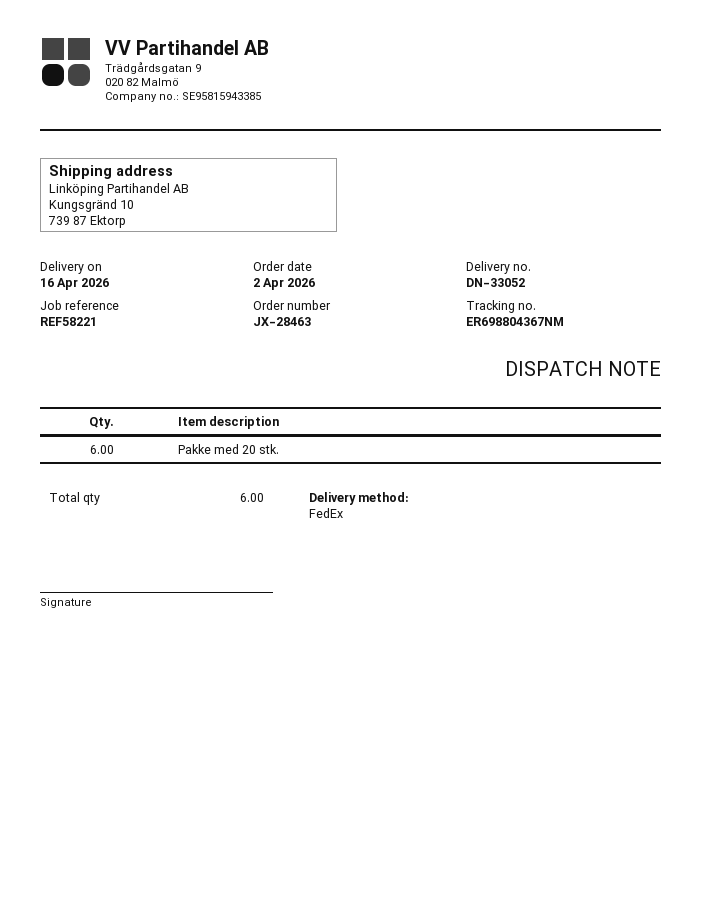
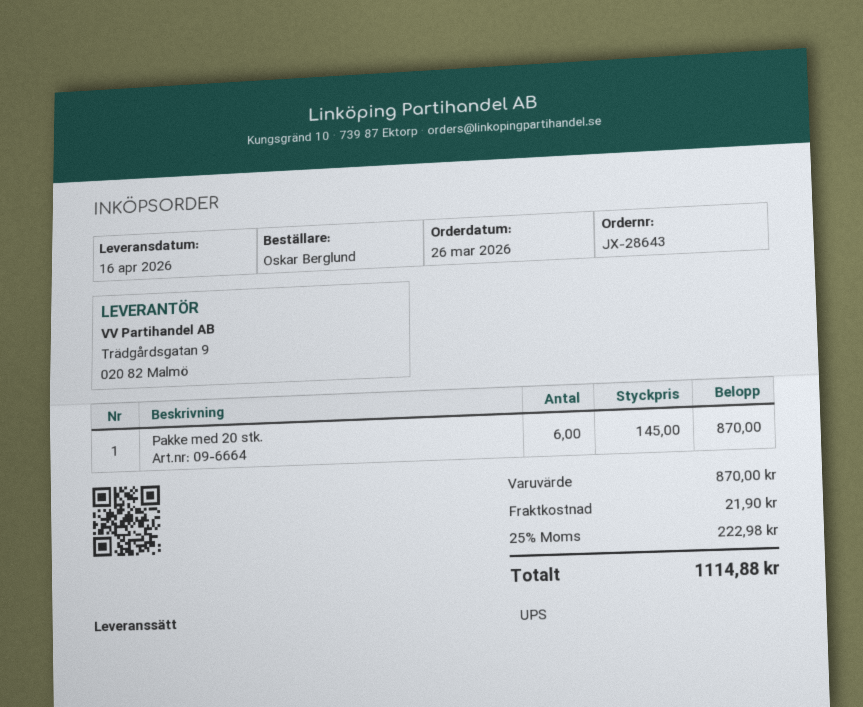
order number: JX-28463 -> JX-28643
order date: 2026-04-02 -> 2026-03-26
shipping method: FedEx -> UPS

